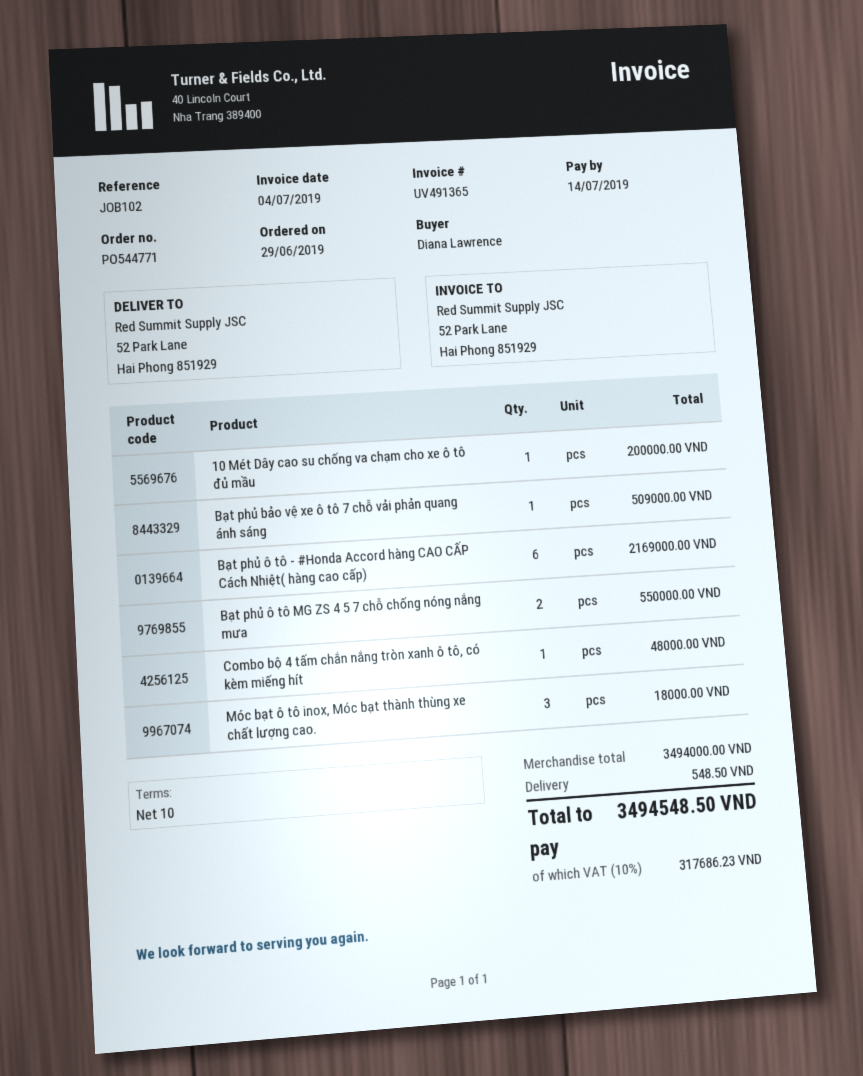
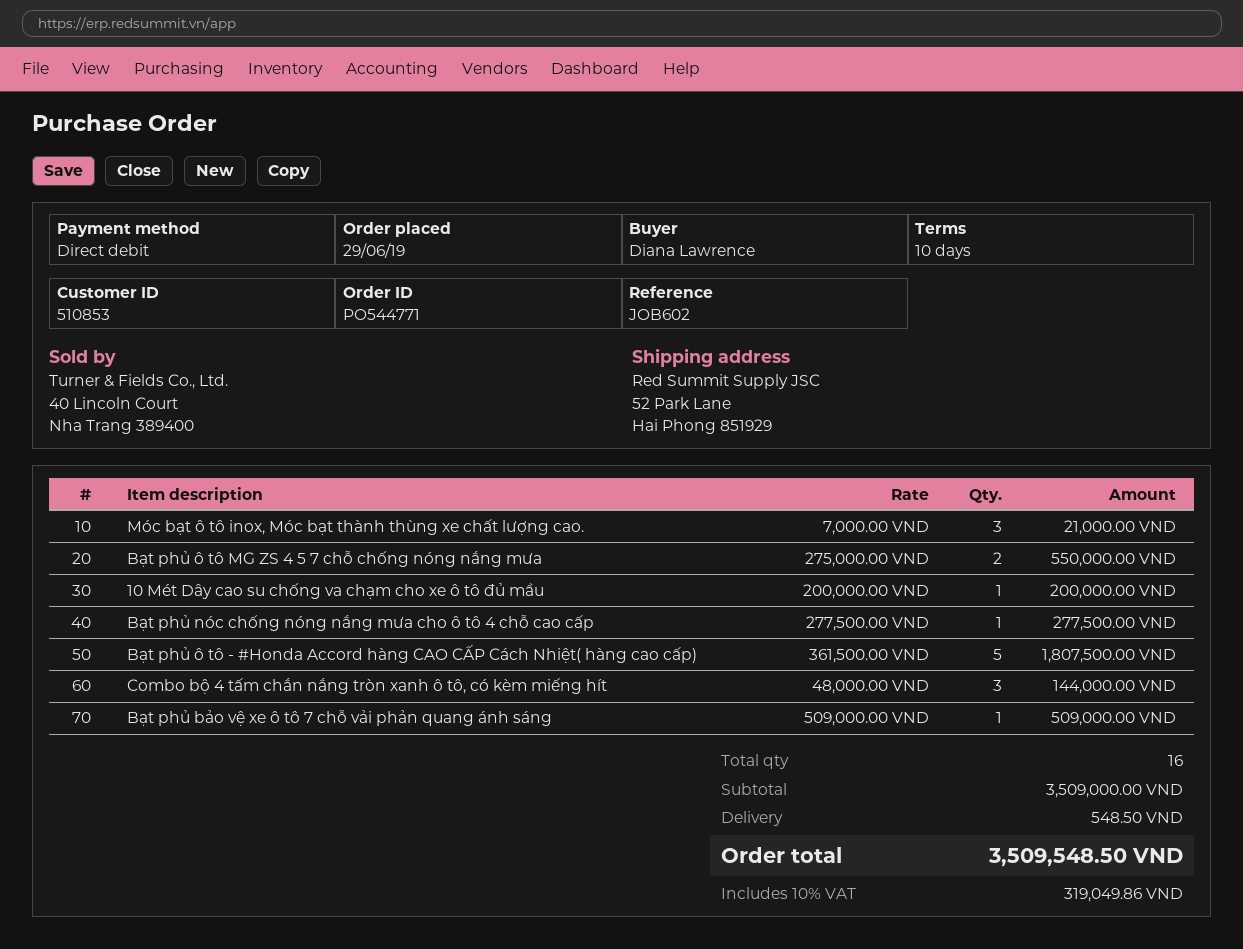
reference: JOB102 -> JOB602
Bạt phủ ô tô - #Honda Accord hàng CAO CẤP Cách Nhiệt( hàng cao cấp): 6 for 2169000.00 -> 5 for 1807500.00
Combo bộ 4 tấm chắn nắng tròn xanh ô tô, có kèm miếng hít: 1 for 48000.00 -> 3 for 144000.00
Móc bạt ô tô inox, Móc bạt thành thùng xe chất lượng cao.: 3 for 18000.00 -> 3 for 21000.00
Bạt phủ nóc chống nóng nắng mưa cho ô tô 4 chỗ cao cấp: none -> 1 for 277500.00
subtotal: 3494000.00 -> 3509000.00
tax: 10% = 317686.23 -> 10% = 319049.86
total: 3494548.50 -> 3509548.50

